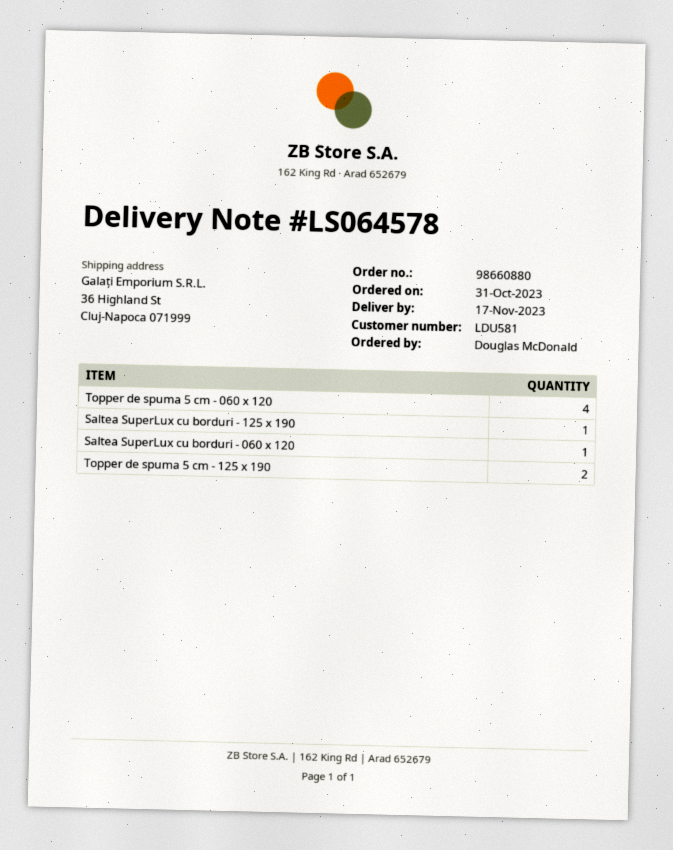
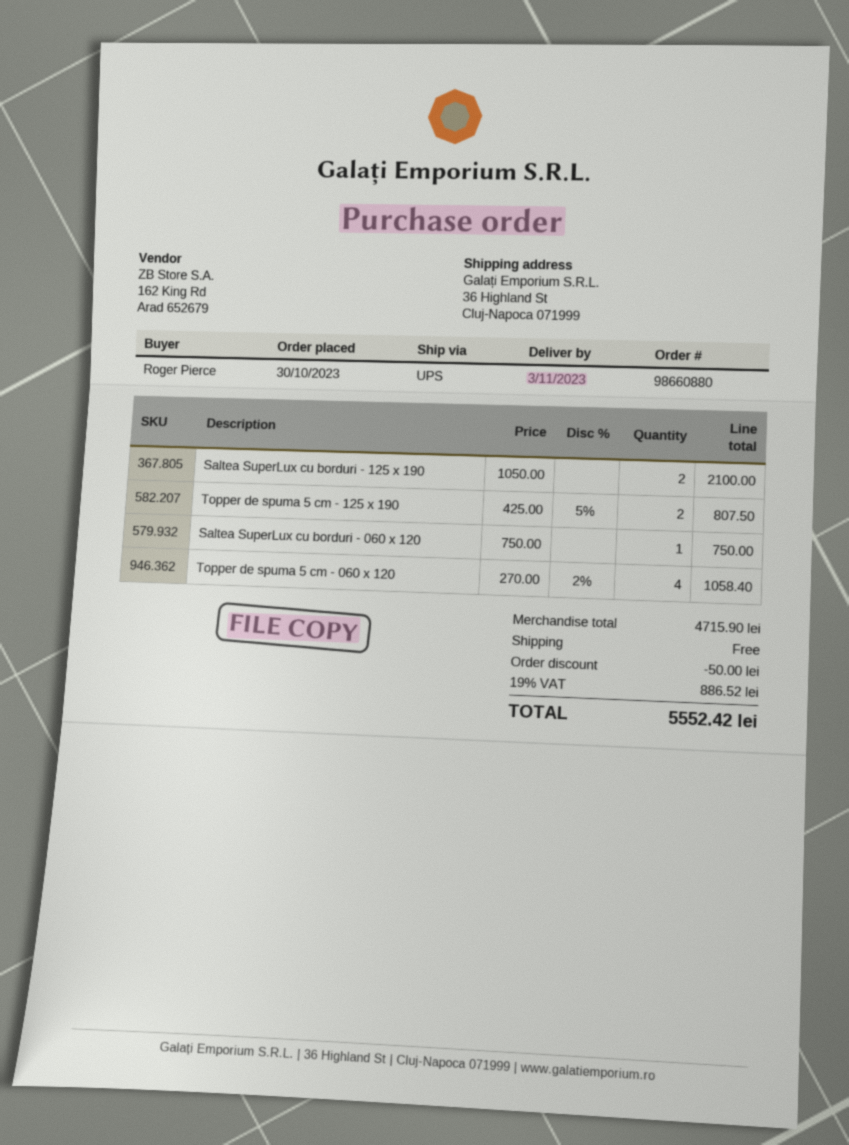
order date: 2023-10-31 -> 2023-10-30
delivery date: 2023-11-17 -> 2023-11-03
ordered by: Douglas McDonald -> Roger Pierce
Saltea SuperLux cu borduri - 125 x 190: 1 -> 2

